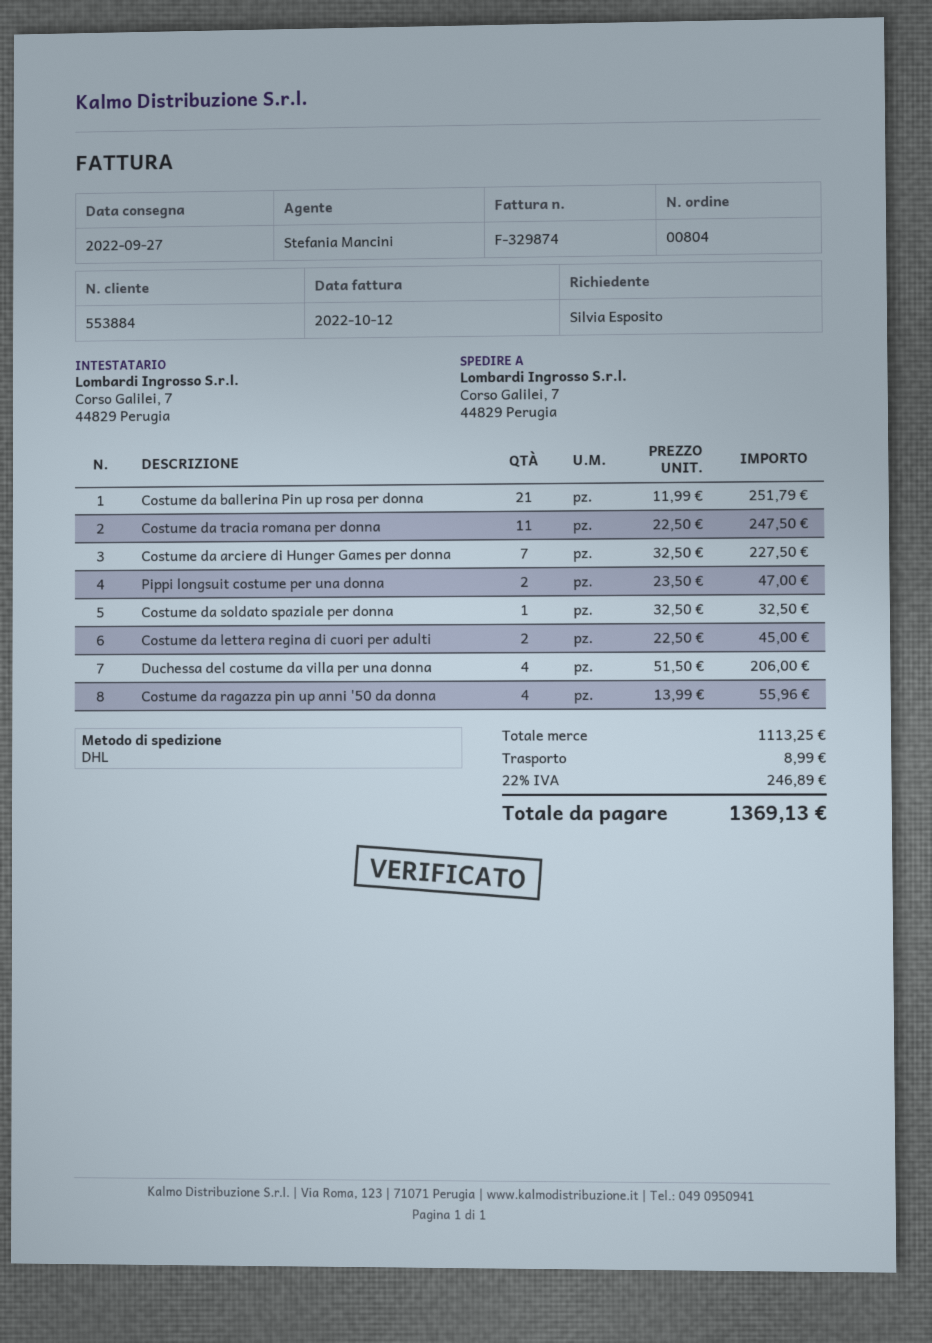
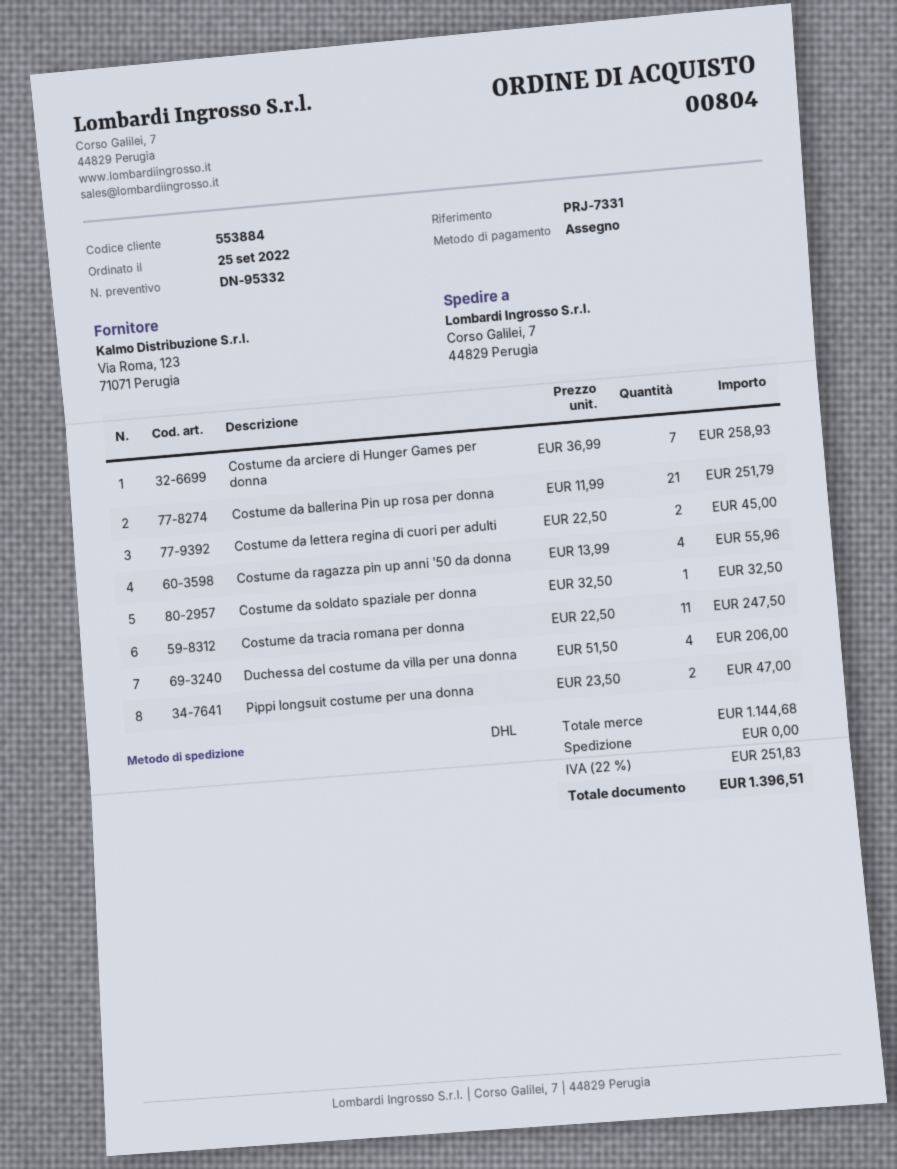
Costume da arciere di Hunger Games per donna: 7 x 32.50 = 227.50 -> 7 x 36.99 = 258.93
subtotal: 1113.25 -> 1144.68
shipping: 8.99 -> 0.00
tax: 22% = 246.89 -> 22% = 251.83
total: 1369.13 -> 1396.51

